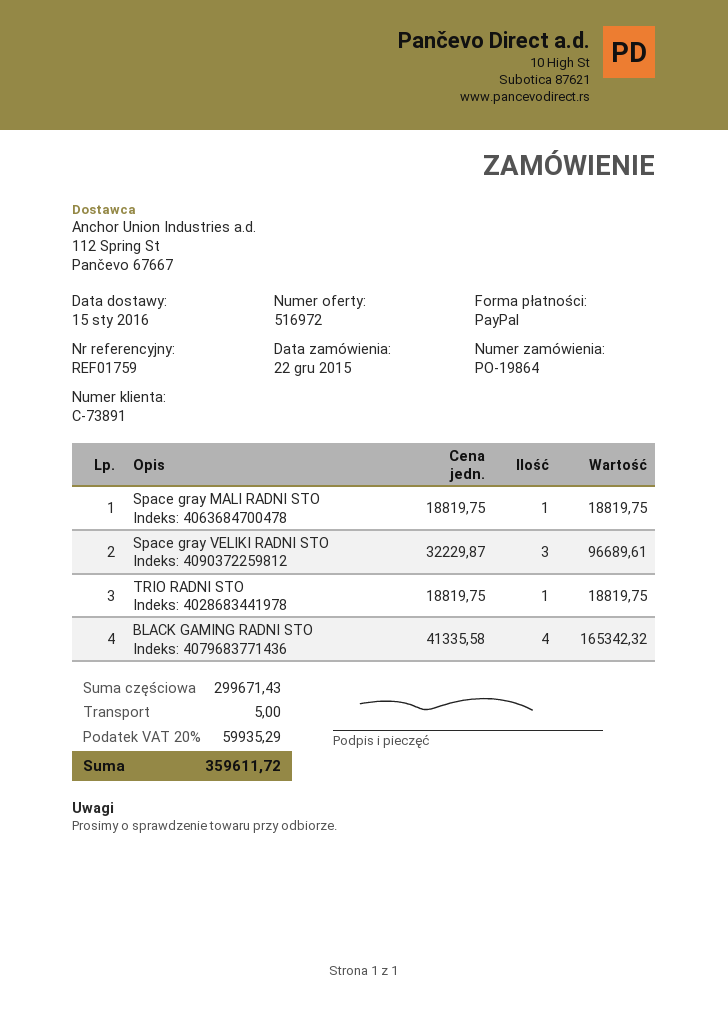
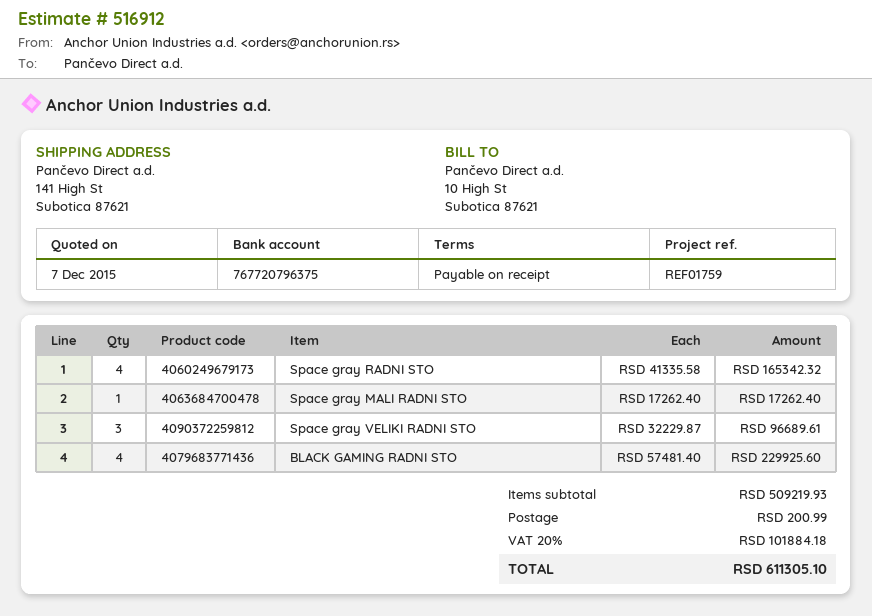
quote number: 516972 -> 516912
Space gray MALI RADNI STO: 1 x 18819.75 = 18819.75 -> 1 x 17262.40 = 17262.40
TRIO RADNI STO: 1 x 18819.75 = 18819.75 -> none
BLACK GAMING RADNI STO: 4 x 41335.58 = 165342.32 -> 4 x 57481.40 = 229925.60
Space gray RADNI STO: none -> 4 x 41335.58 = 165342.32
subtotal: 299671.43 -> 509219.93
shipping: 5.00 -> 200.99
tax: 20% = 59935.29 -> 20% = 101884.18
total: 359611.72 -> 611305.10

